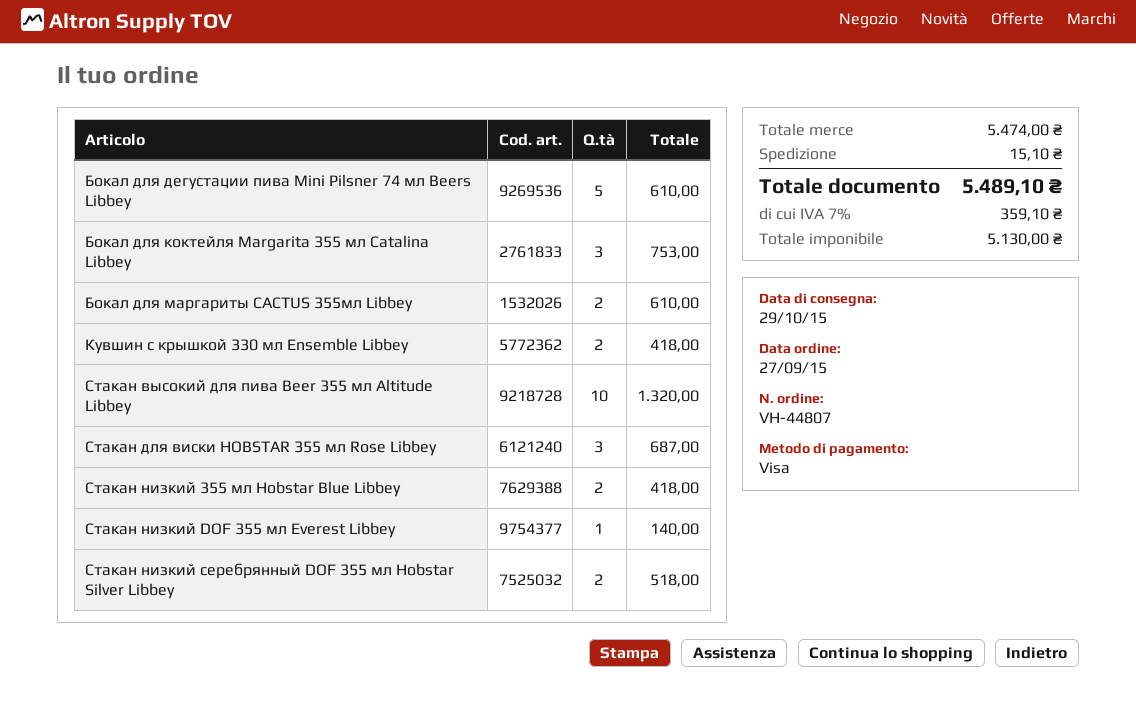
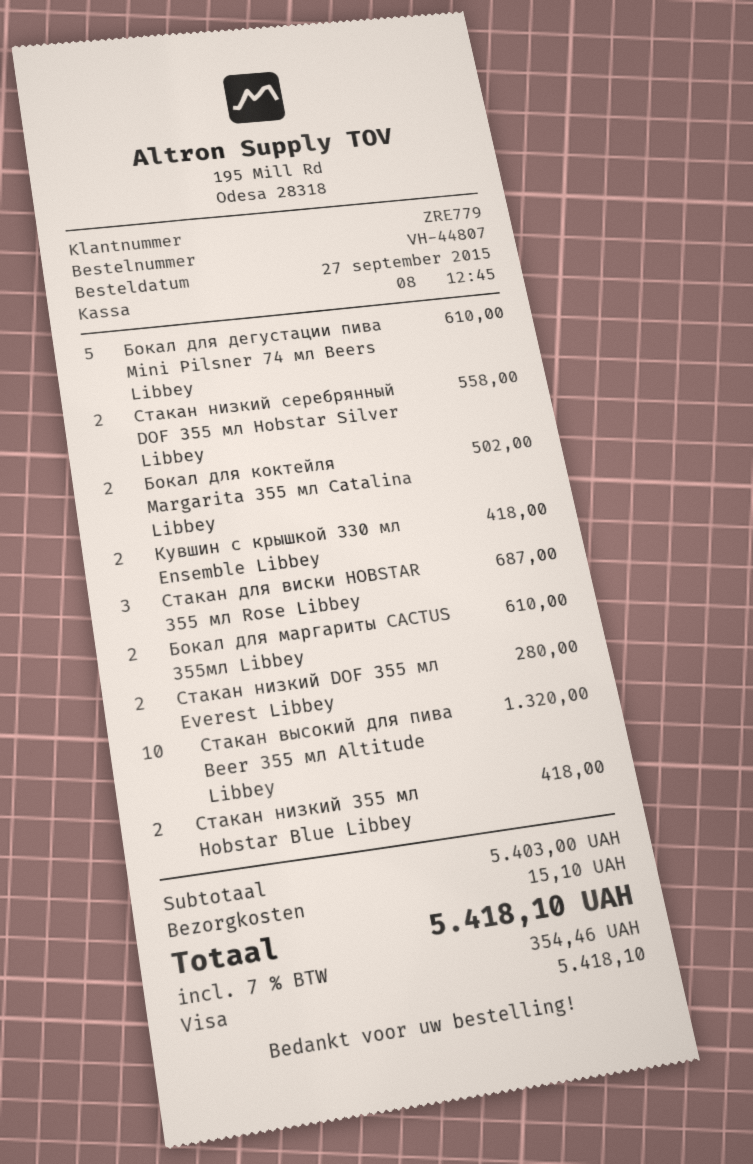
Бокал для коктейля Margarita 355 мл Catalina Libbey: 3 for 753.00 -> 2 for 502.00
Стакан низкий DOF 355 мл Everest Libbey: 1 for 140.00 -> 2 for 280.00
Стакан низкий серебрянный DOF 355 мл Hobstar Silver Libbey: 2 for 518.00 -> 2 for 558.00
subtotal: 5474.00 -> 5403.00
tax: 7% = 359.10 -> 7% = 354.46
total: 5489.10 -> 5418.10

